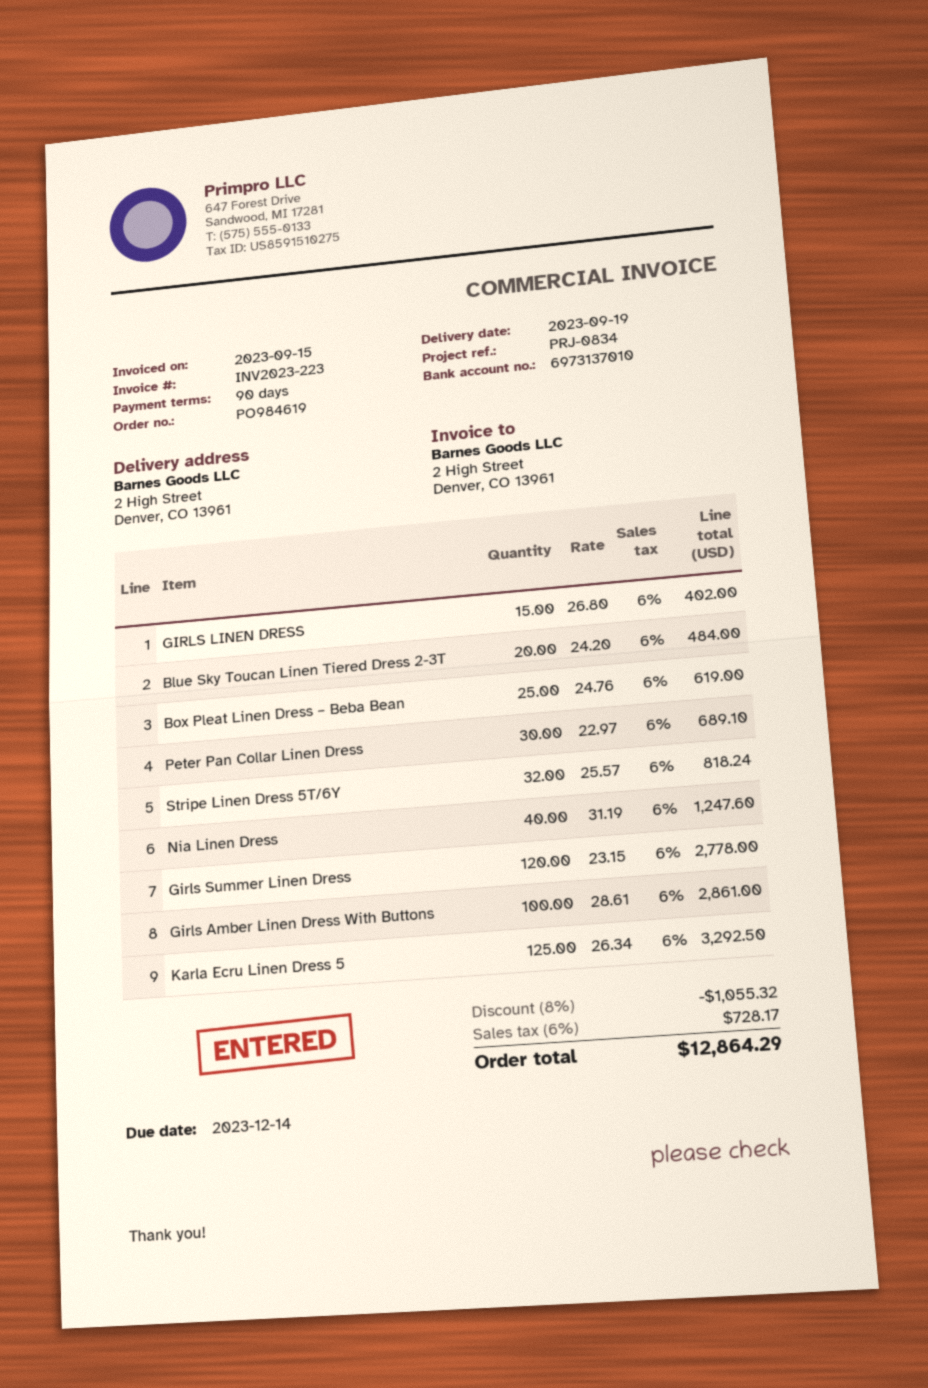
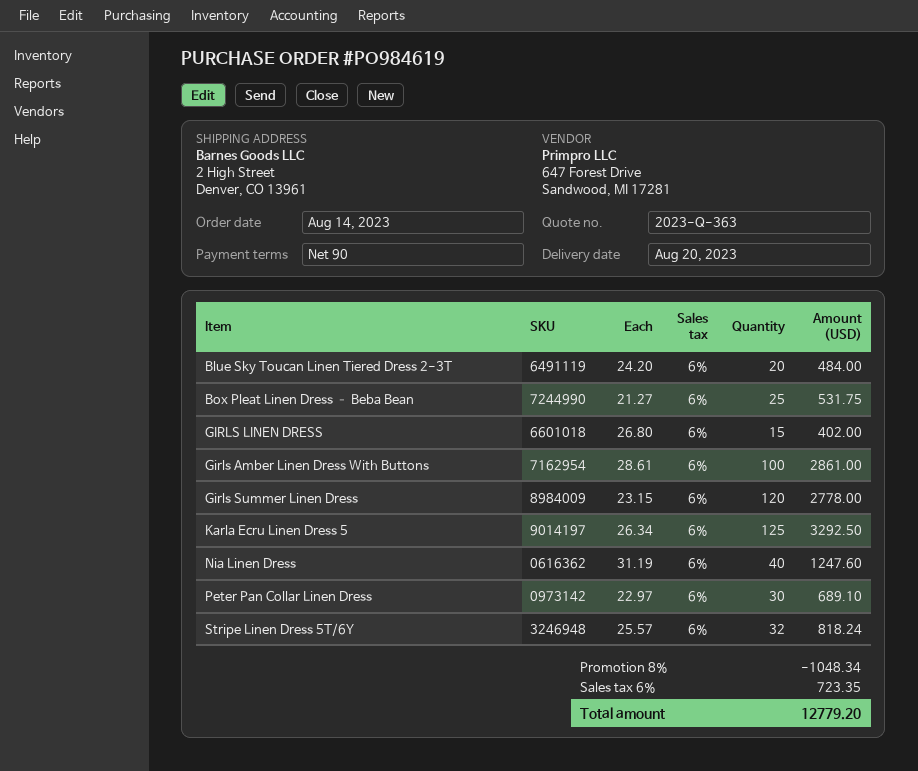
delivery date: 2023-09-19 -> 2023-08-20
Box Pleat Linen Dress – Beba Bean: 25 x 24.76 = 619.00 -> 25 x 21.27 = 531.75
discount: 8% = 1055.32 -> 8% = 1048.34
tax: 6% = 728.17 -> 6% = 723.35
total: 12864.29 -> 12779.20

